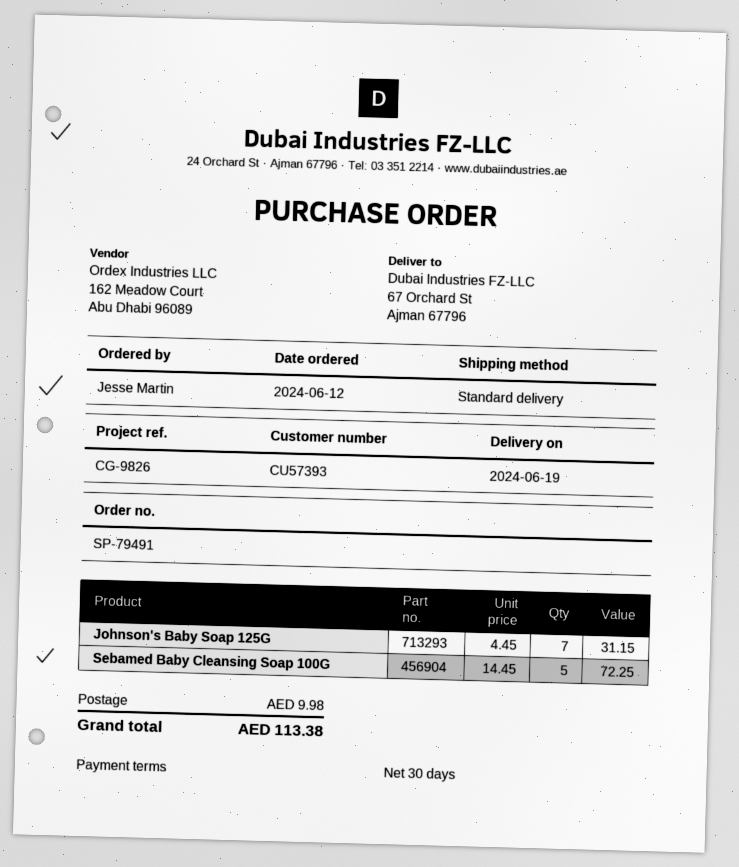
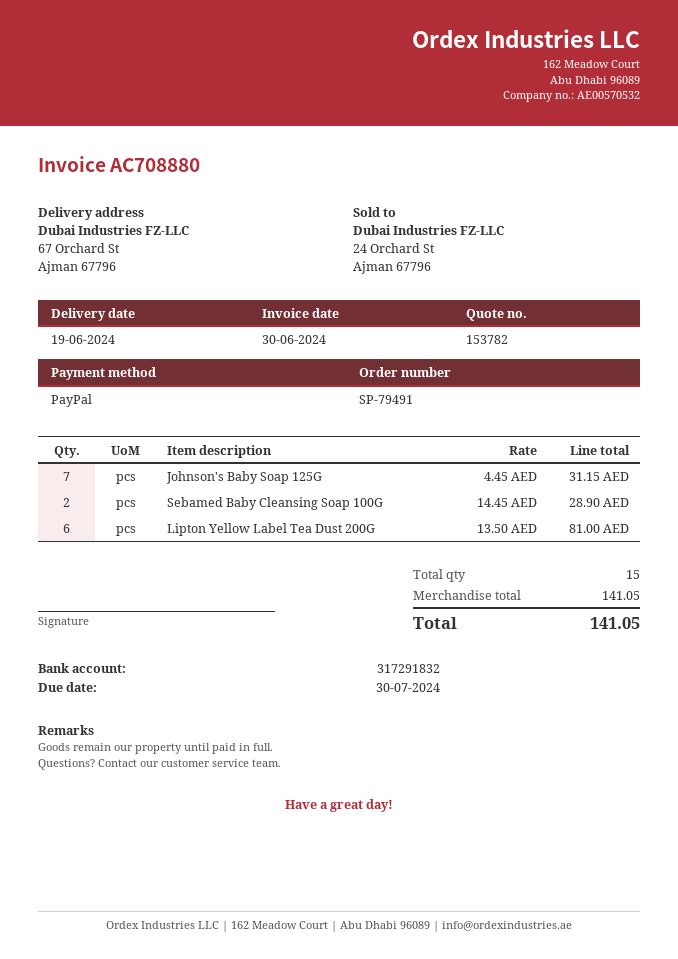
Sebamed Baby Cleansing Soap 100G: 5 x 14.45 = 72.25 -> 2 x 14.45 = 28.90
Lipton Yellow Label Tea Dust 200G: none -> 6 x 13.50 = 81.00
shipping: 9.98 -> none
total: 113.38 -> 141.05

